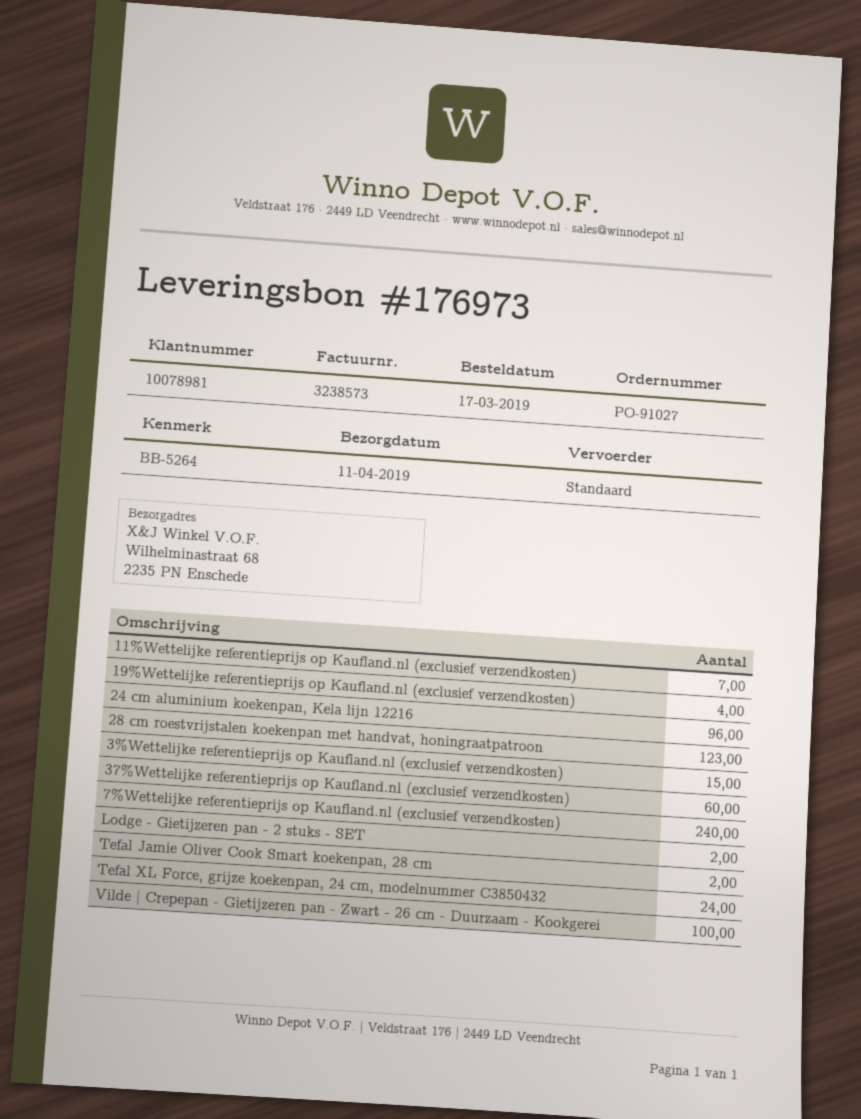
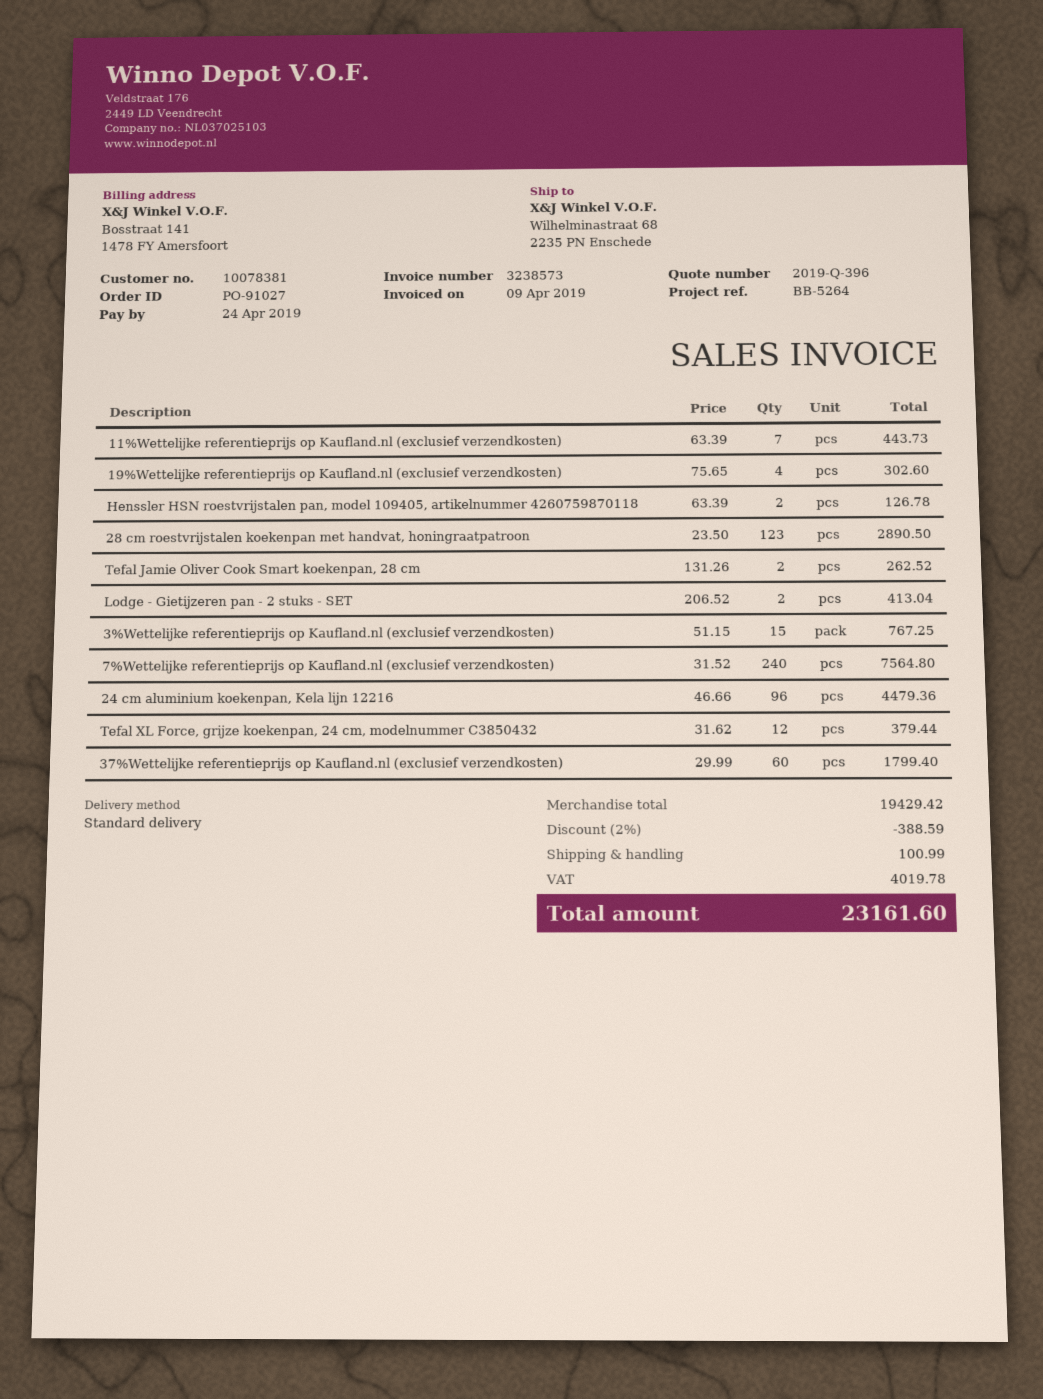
customer number: 10078981 -> 10078381
Tefal XL Force, grijze koekenpan, 24 cm, modelnummer C3850432: 24 -> 12
Vilde | Crepepan - Gietijzeren pan - Zwart - 26 cm - Duurzaam - Kookgerei: 100 -> none
Henssler HSN roestvrijstalen pan, model 109405, artikelnummer 4260759870118: none -> 2

